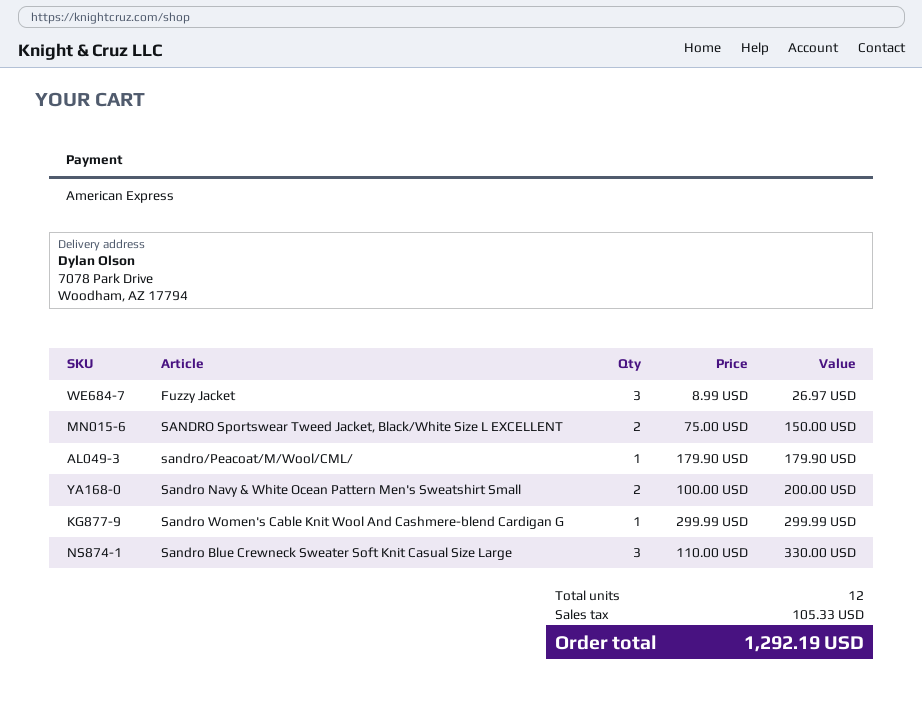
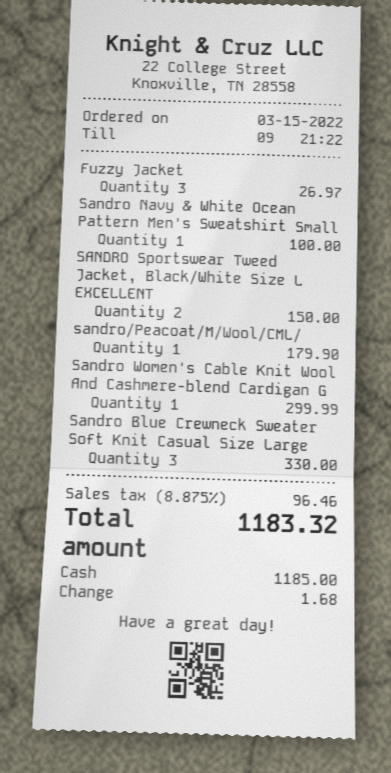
payment method: American Express -> cash
Sandro Navy & White Ocean Pattern Men's Sweatshirt Small: 2 for 200.00 -> 1 for 100.00
tax: 105.33 -> 96.46
total: 1292.19 -> 1183.32

